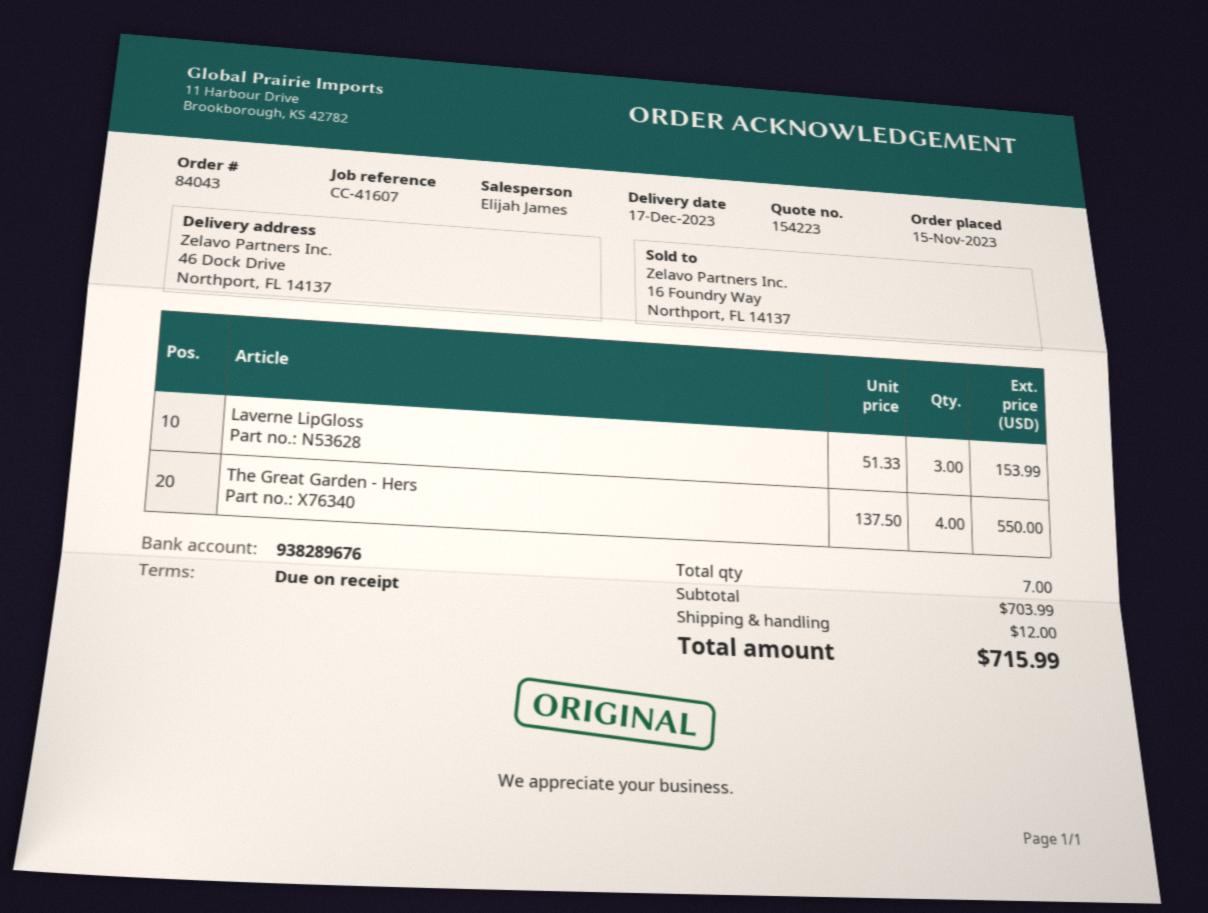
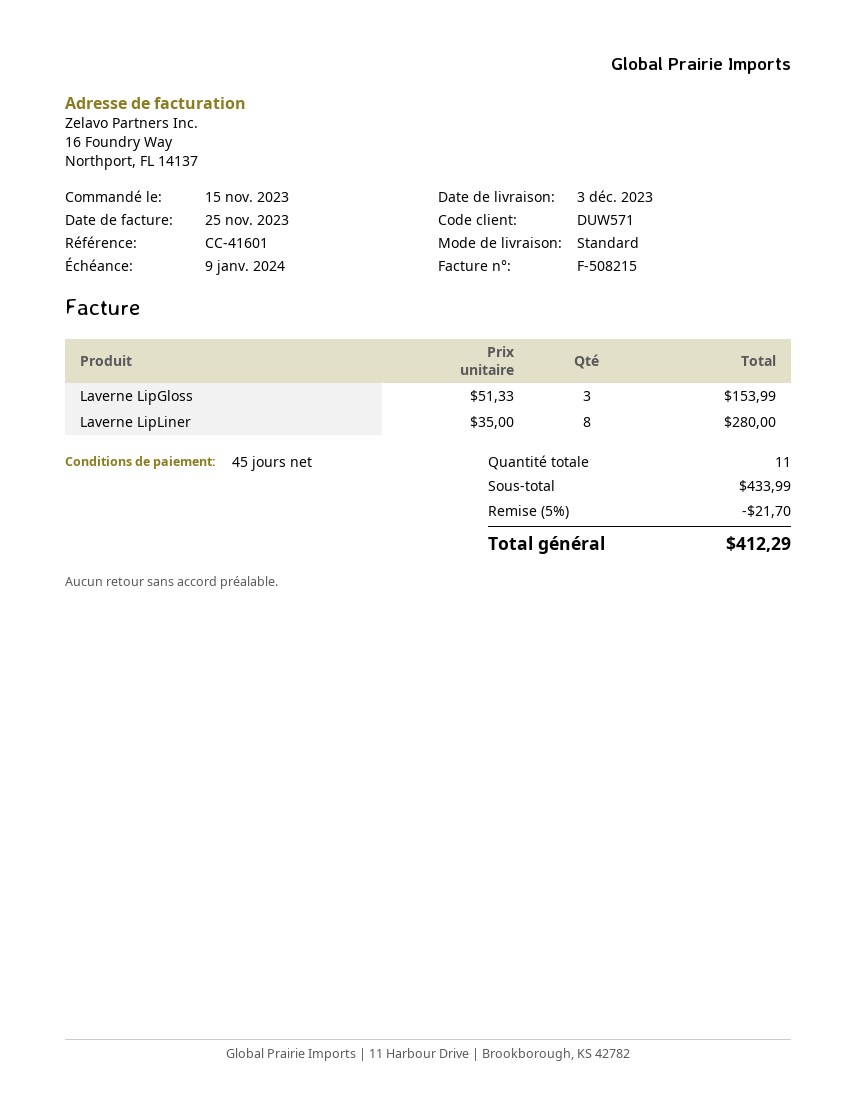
delivery date: 2023-12-17 -> 2023-12-03
payment terms: on receipt -> 45 days
reference: CC-41607 -> CC-41601
The Great Garden - Hers: 4 x 137.50 = 550.00 -> none
Laverne LipLiner: none -> 8 x 35.00 = 280.00
total quantity: 7 -> 11
subtotal: 703.99 -> 433.99
discount: none -> 5% = 21.70
shipping: 12.00 -> none
total: 715.99 -> 412.29

